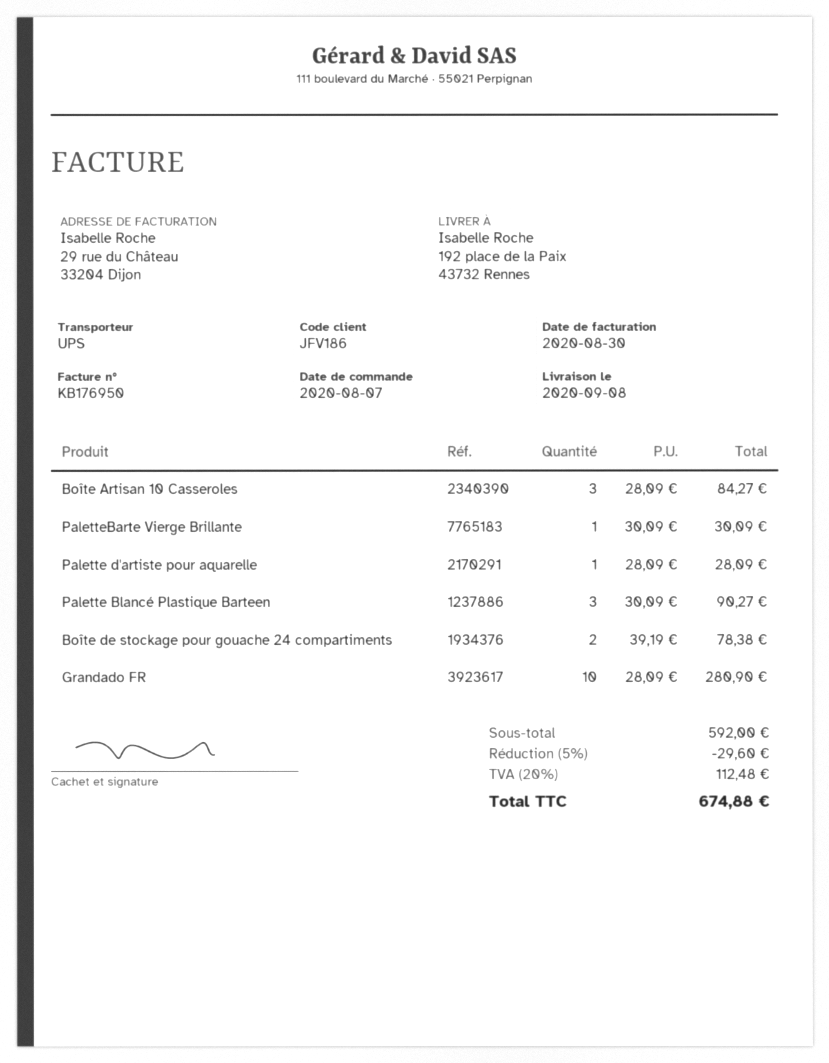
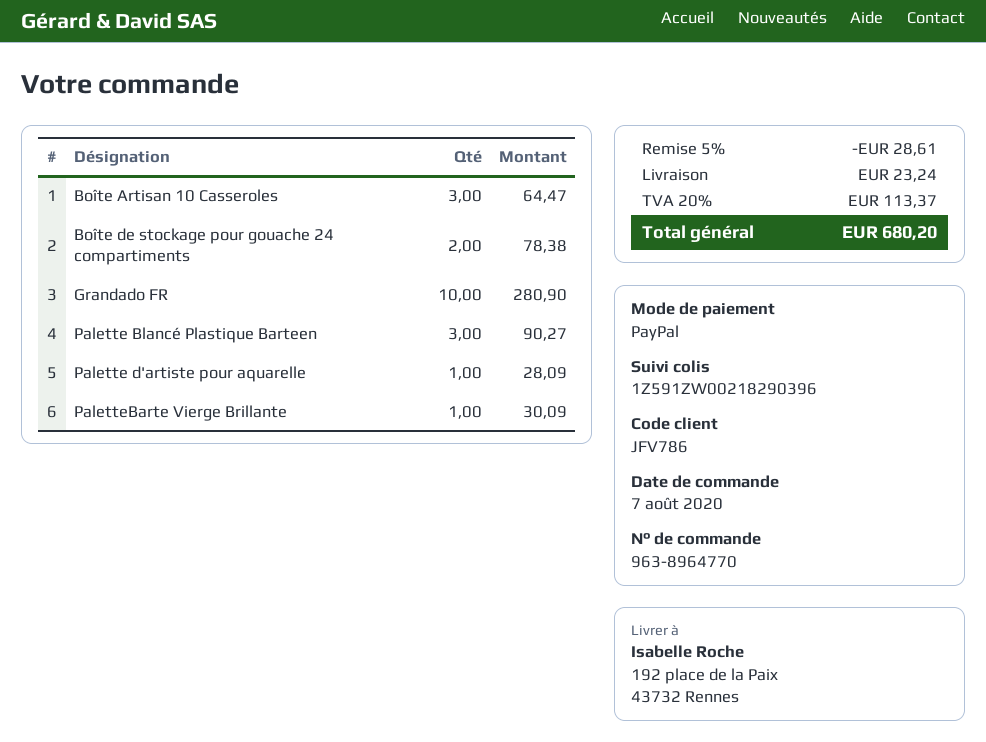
customer number: JFV186 -> JFV786
Boîte Artisan 10 Casseroles: 3 for 84.27 -> 3 for 64.47
discount: 5% = 29.60 -> 5% = 28.61
shipping: none -> 23.24
tax: 20% = 112.48 -> 20% = 113.37
total: 674.88 -> 680.20

